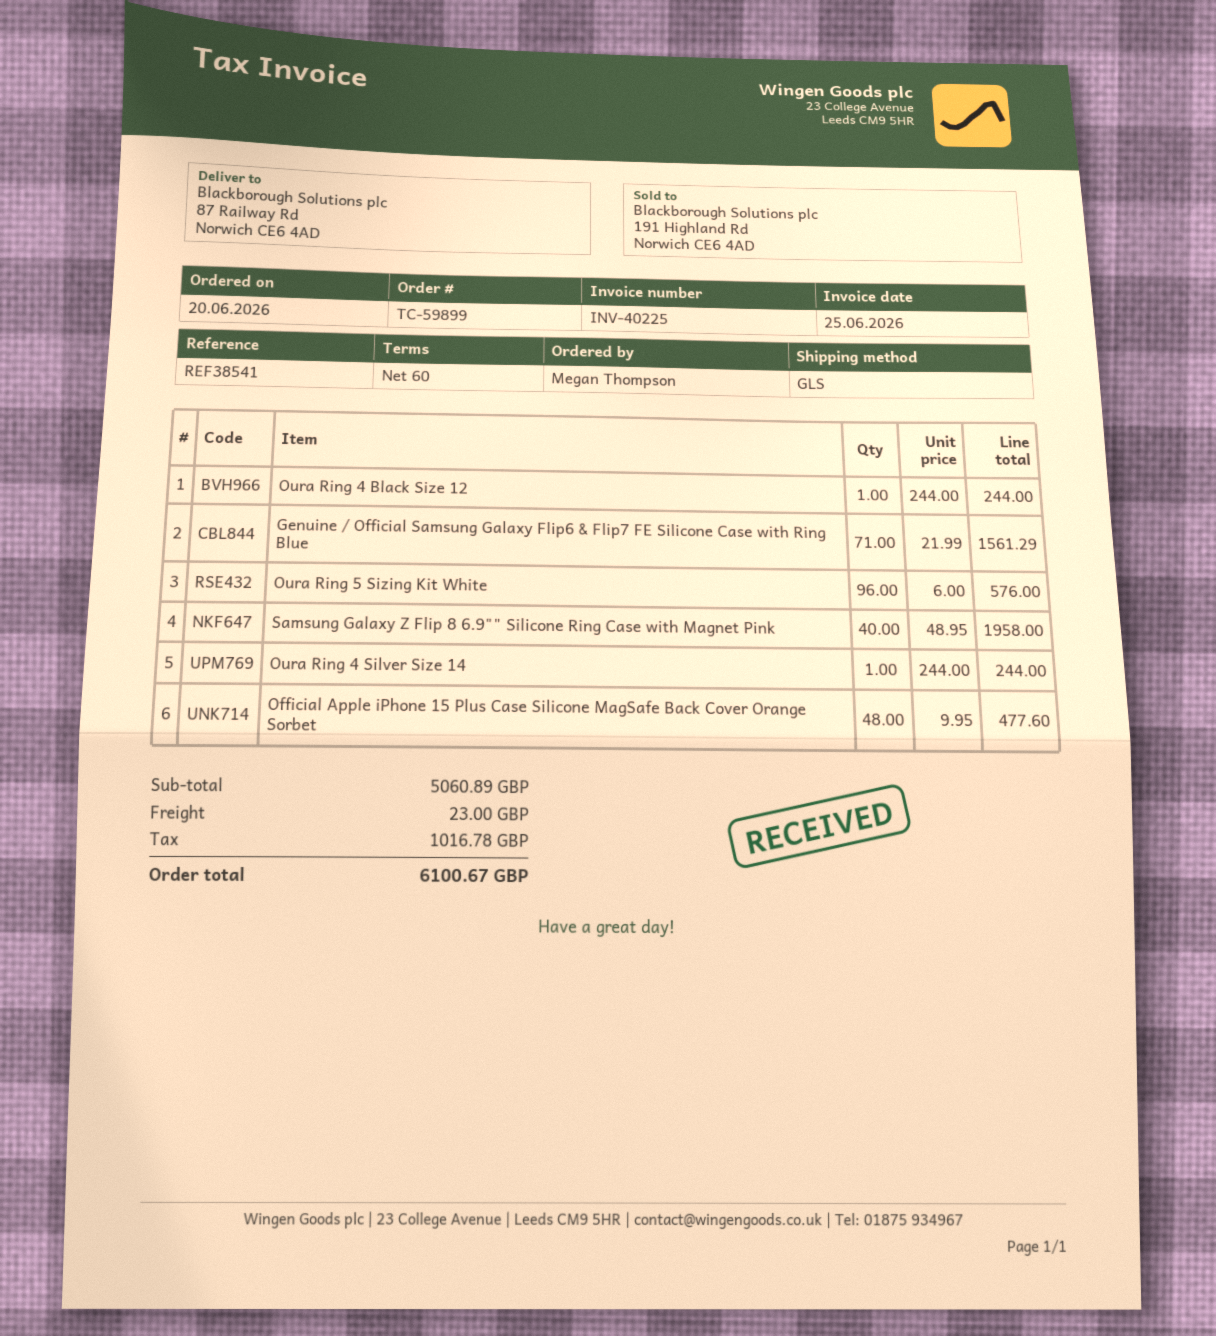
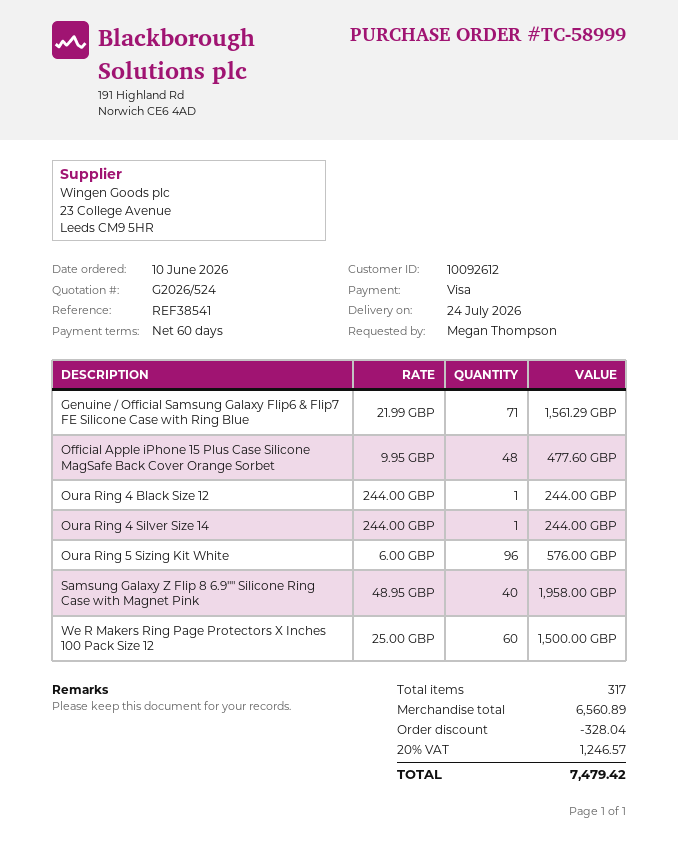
order number: TC-59899 -> TC-58999
order date: 2026-06-20 -> 2026-06-10
We R Makers Ring Page Protectors X Inches 100 Pack Size 12: none -> 60 x 25.00 = 1500.00
subtotal: 5060.89 -> 6560.89
discount: none -> 328.04
shipping: 23.00 -> none
tax: 1016.78 -> 1246.57
total: 6100.67 -> 7479.42

